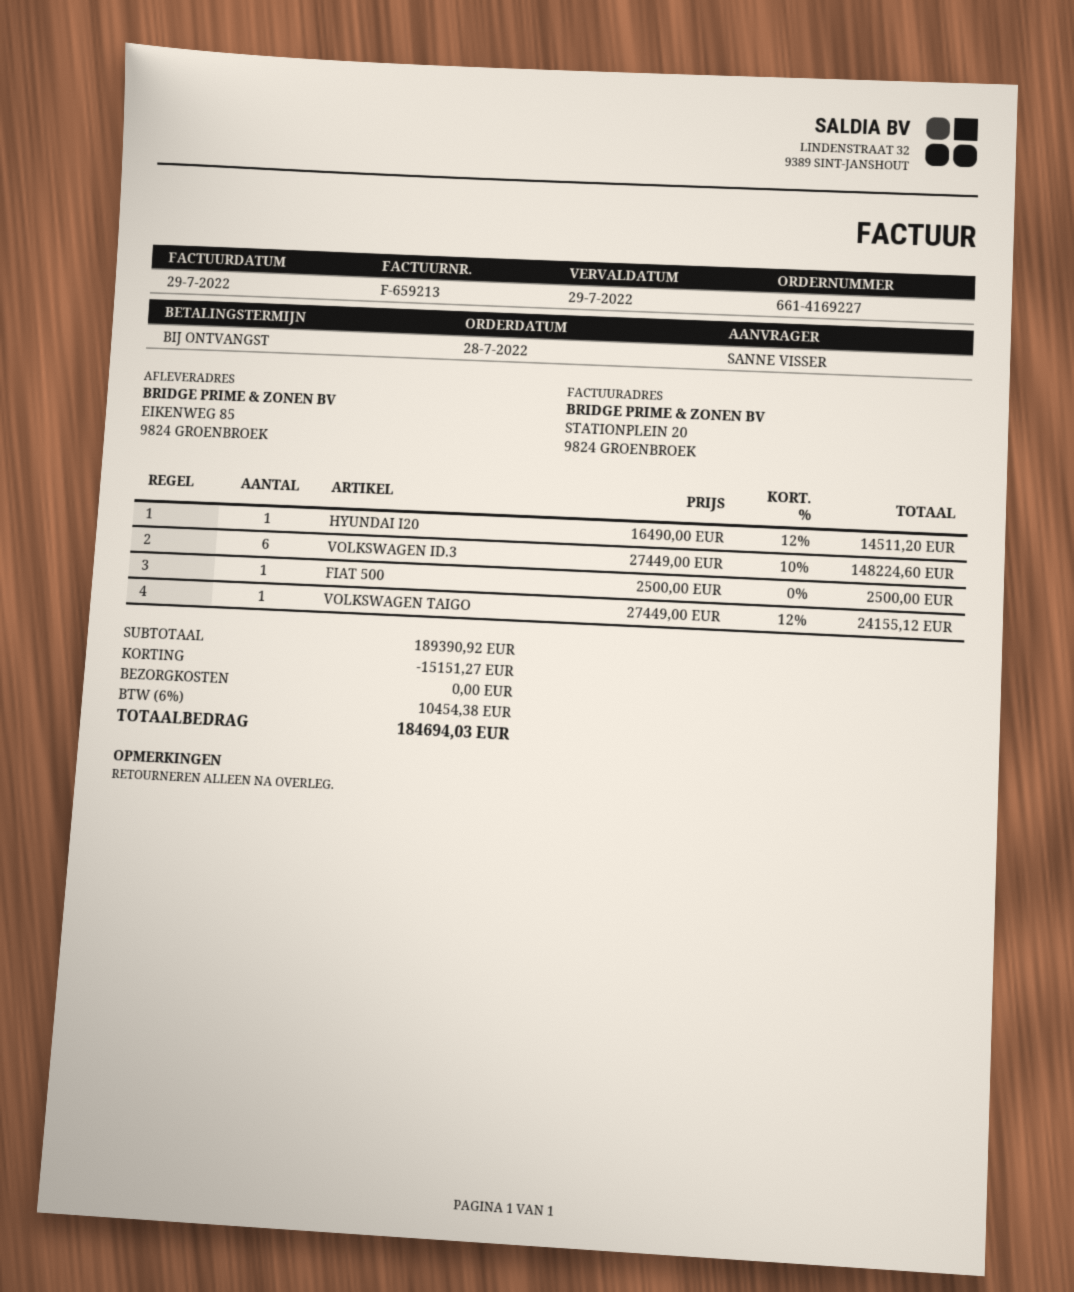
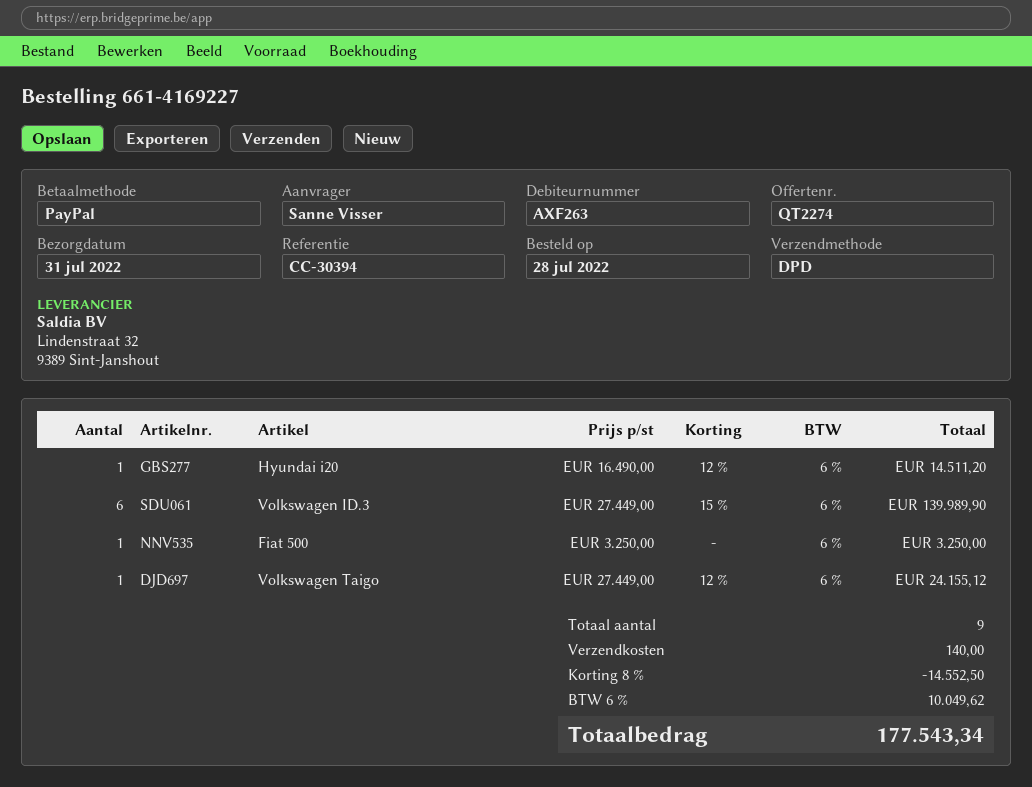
VOLKSWAGEN ID.3: 6 x 27449.00 - 10% = 148224.60 -> 6 x 27449.00 - 15% = 139989.90
FIAT 500: 1 x 2500.00 = 2500.00 -> 1 x 3250.00 = 3250.00
discount: 15151.27 -> 14552.50
shipping: 0.00 -> 140.00
tax: 6% = 10454.38 -> 6% = 10049.62
total: 184694.03 -> 177543.34

